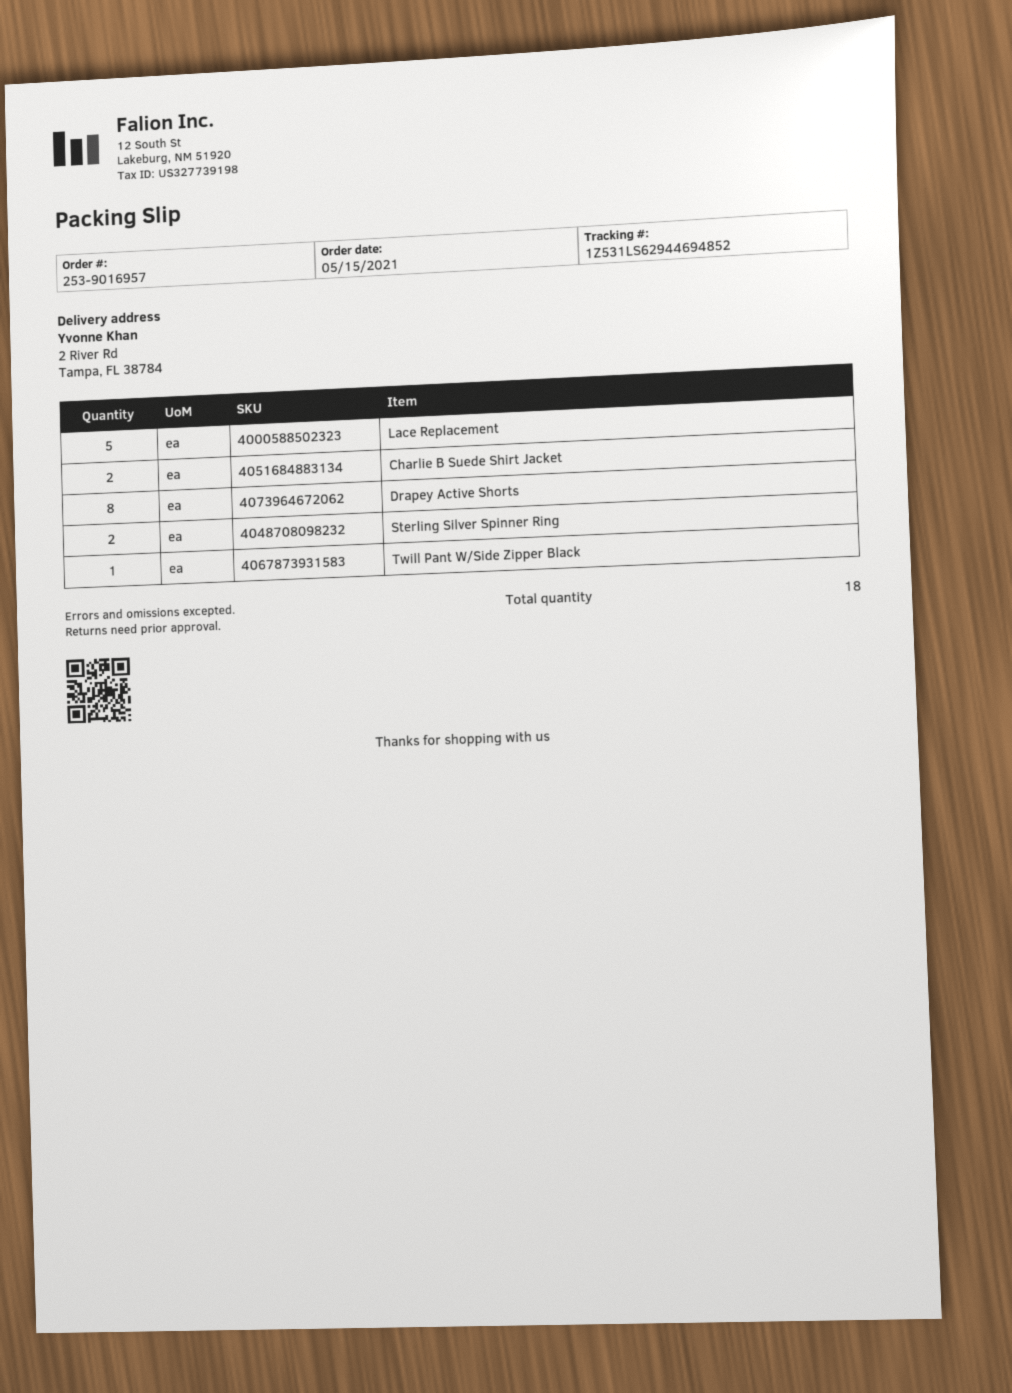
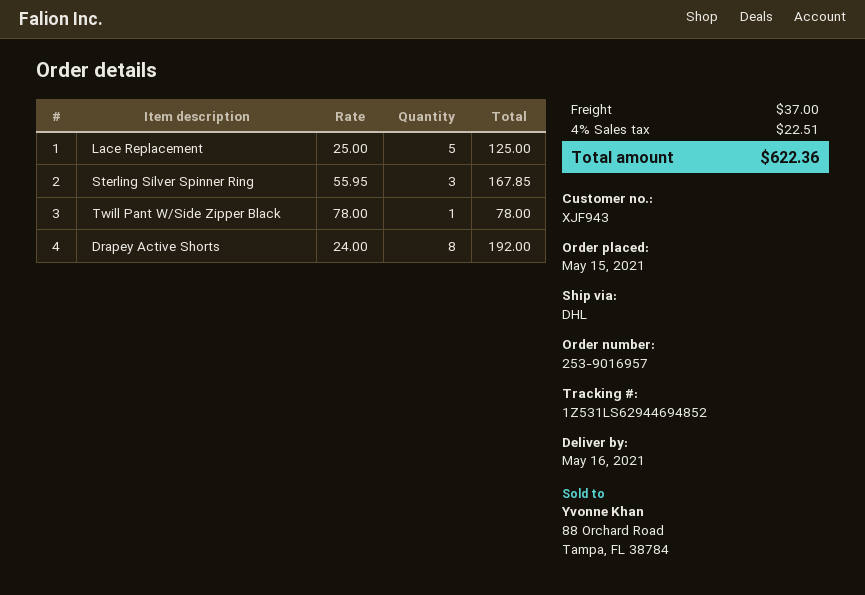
Charlie B Suede Shirt Jacket: 2 -> none
Sterling Silver Spinner Ring: 2 -> 3

